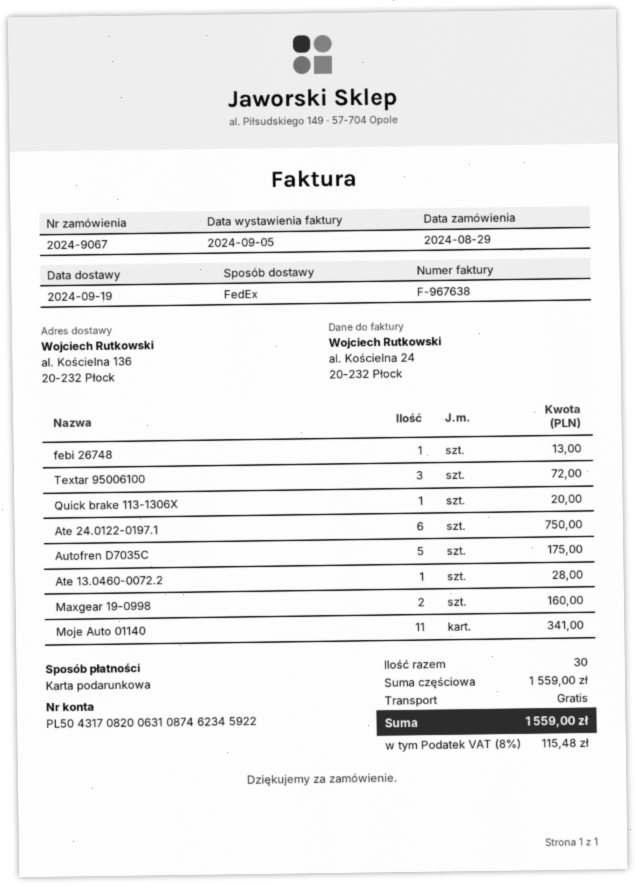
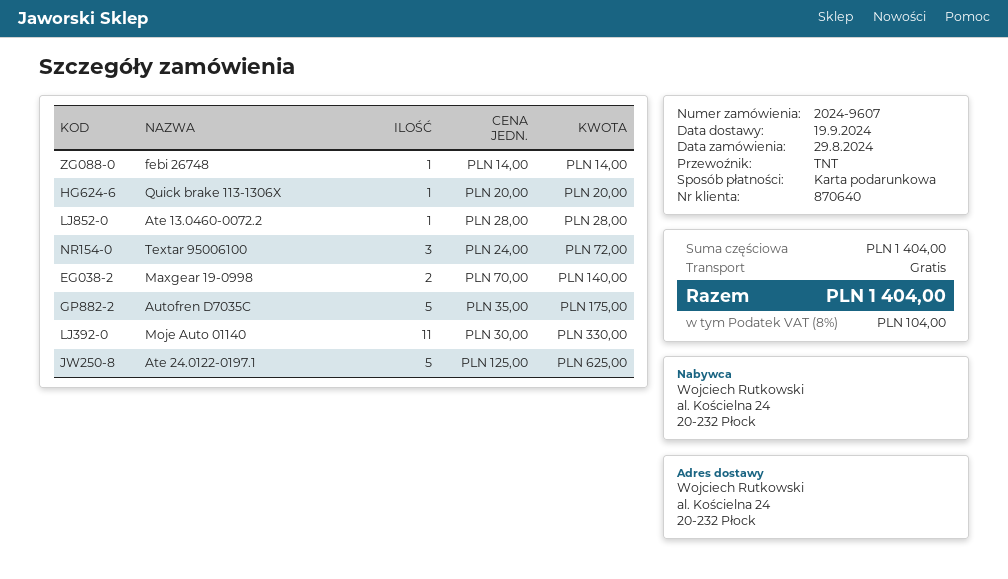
order number: 2024-9067 -> 2024-9607
shipping method: FedEx -> TNT
ship to: al. Kościelna 136, 20-232 Płock -> al. Kościelna 24, 20-232 Płock
febi 26748: 1 for 13.00 -> 1 for 14.00
Ate 24.0122-0197.1: 6 for 750.00 -> 5 for 625.00
Maxgear 19-0998: 2 for 160.00 -> 2 for 140.00
Moje Auto 01140: 11 for 341.00 -> 11 for 330.00
subtotal: 1559.00 -> 1404.00
tax: 8% = 115.48 -> 8% = 104.00
total: 1559.00 -> 1404.00

